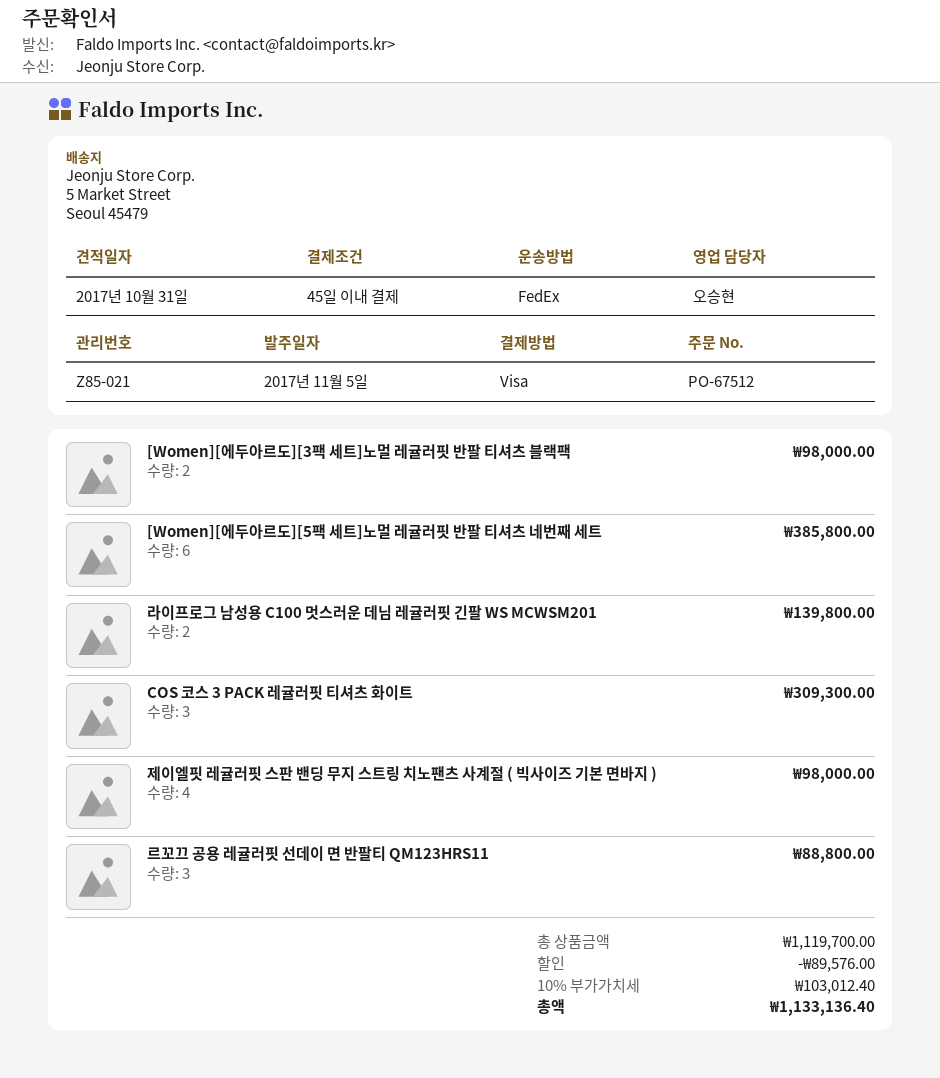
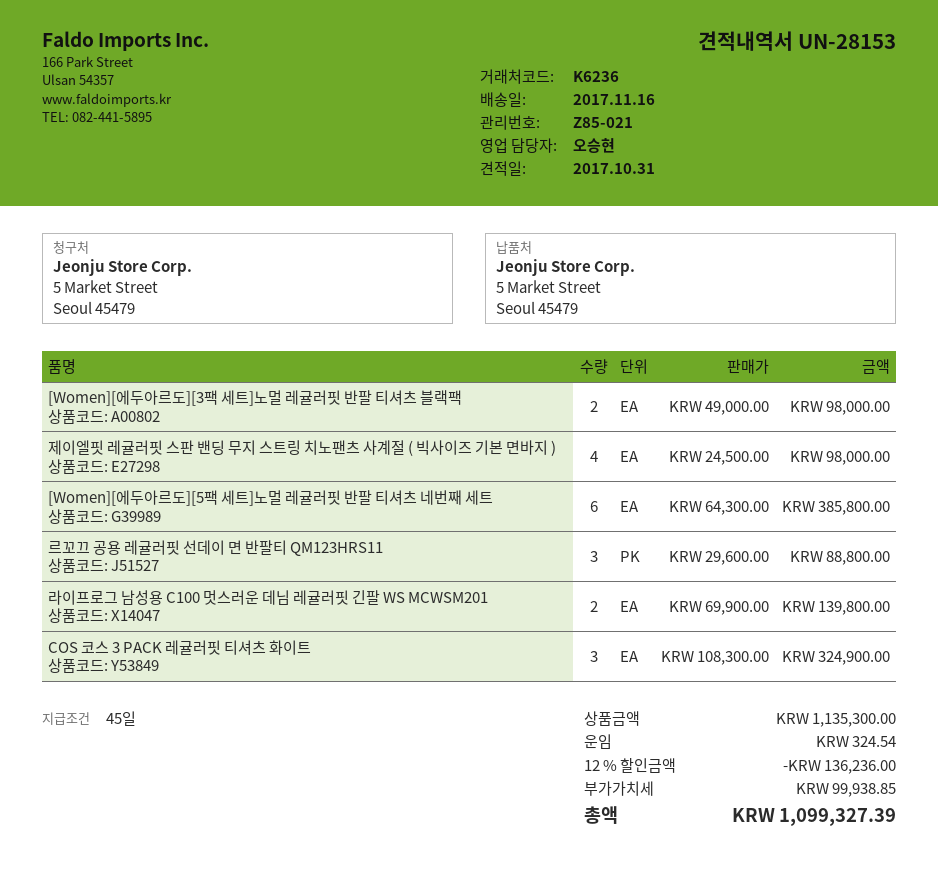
COS 코스 3 PACK 레귤러핏 티셔츠 화이트: 3 for 309300.00 -> 3 for 324900.00
subtotal: 1119700.00 -> 1135300.00
discount: 89576.00 -> 136236.00
shipping: none -> 324.54
tax: 103012.40 -> 99938.85
total: 1133136.40 -> 1099327.39

